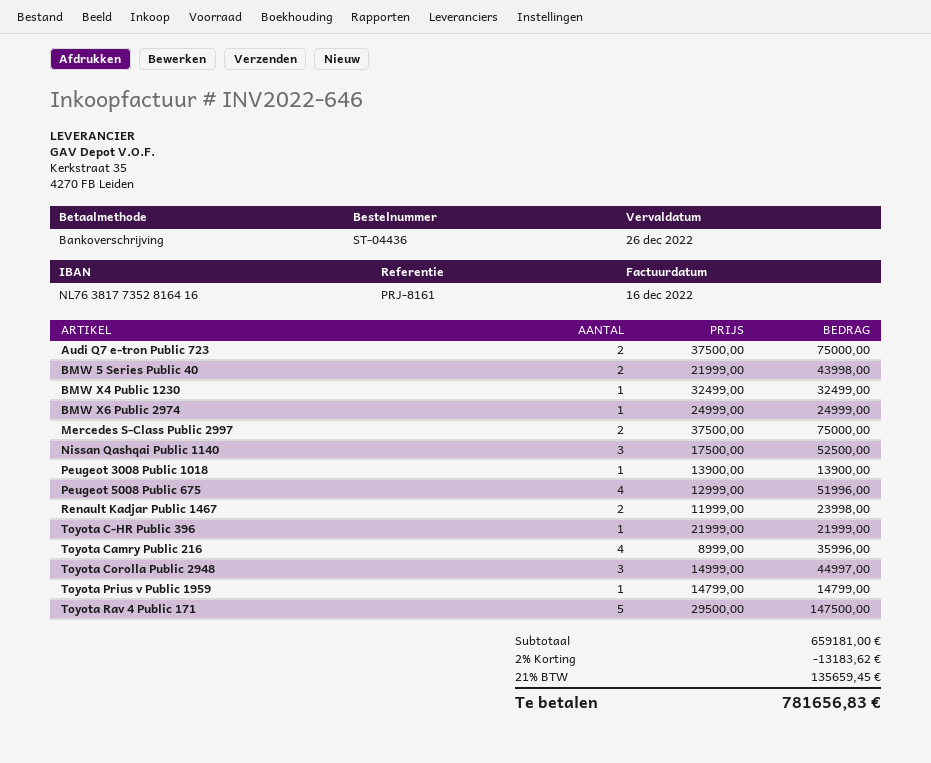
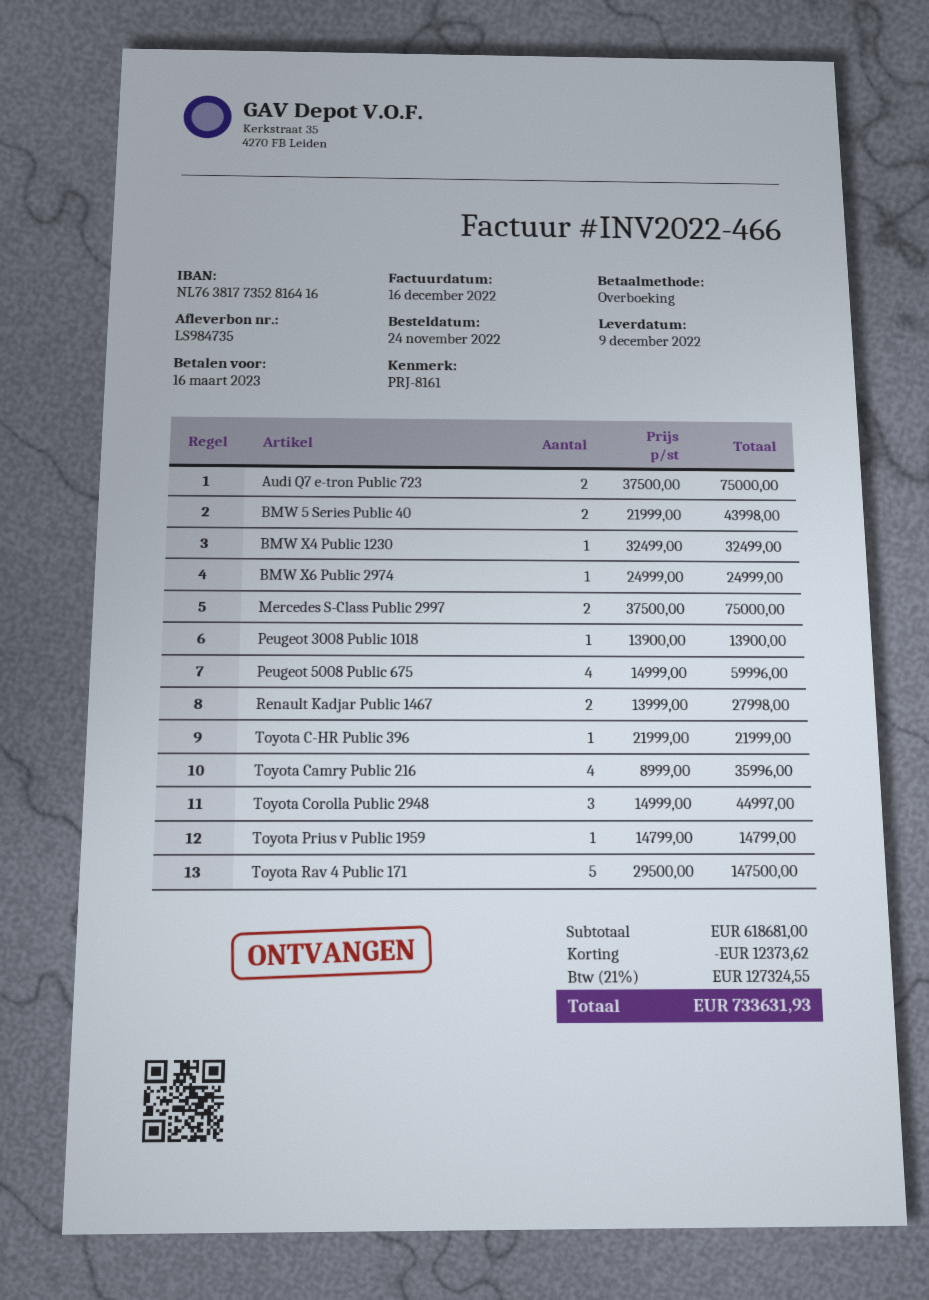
invoice number: INV2022-646 -> INV2022-466
due date: 2022-12-26 -> 2023-03-16
Nissan Qashqai Public 1140: 3 x 17500.00 = 52500.00 -> none
Peugeot 5008 Public 675: 4 x 12999.00 = 51996.00 -> 4 x 14999.00 = 59996.00
Renault Kadjar Public 1467: 2 x 11999.00 = 23998.00 -> 2 x 13999.00 = 27998.00
subtotal: 659181.00 -> 618681.00
discount: 13183.62 -> 12373.62
tax: 21% = 135659.45 -> 21% = 127324.55
total: 781656.83 -> 733631.93

